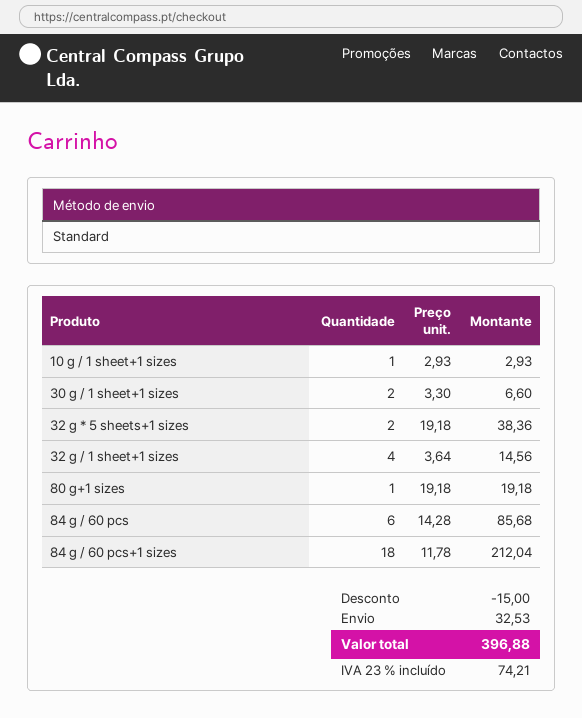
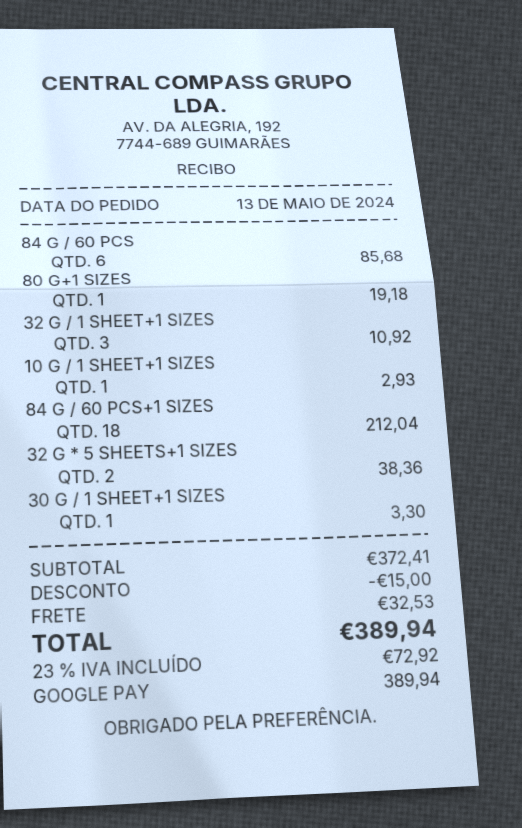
30 g / 1 sheet+1 sizes: 2 for 6.60 -> 1 for 3.30
32 g / 1 sheet+1 sizes: 4 for 14.56 -> 3 for 10.92
tax: 23% = 74.21 -> 23% = 72.92
total: 396.88 -> 389.94

